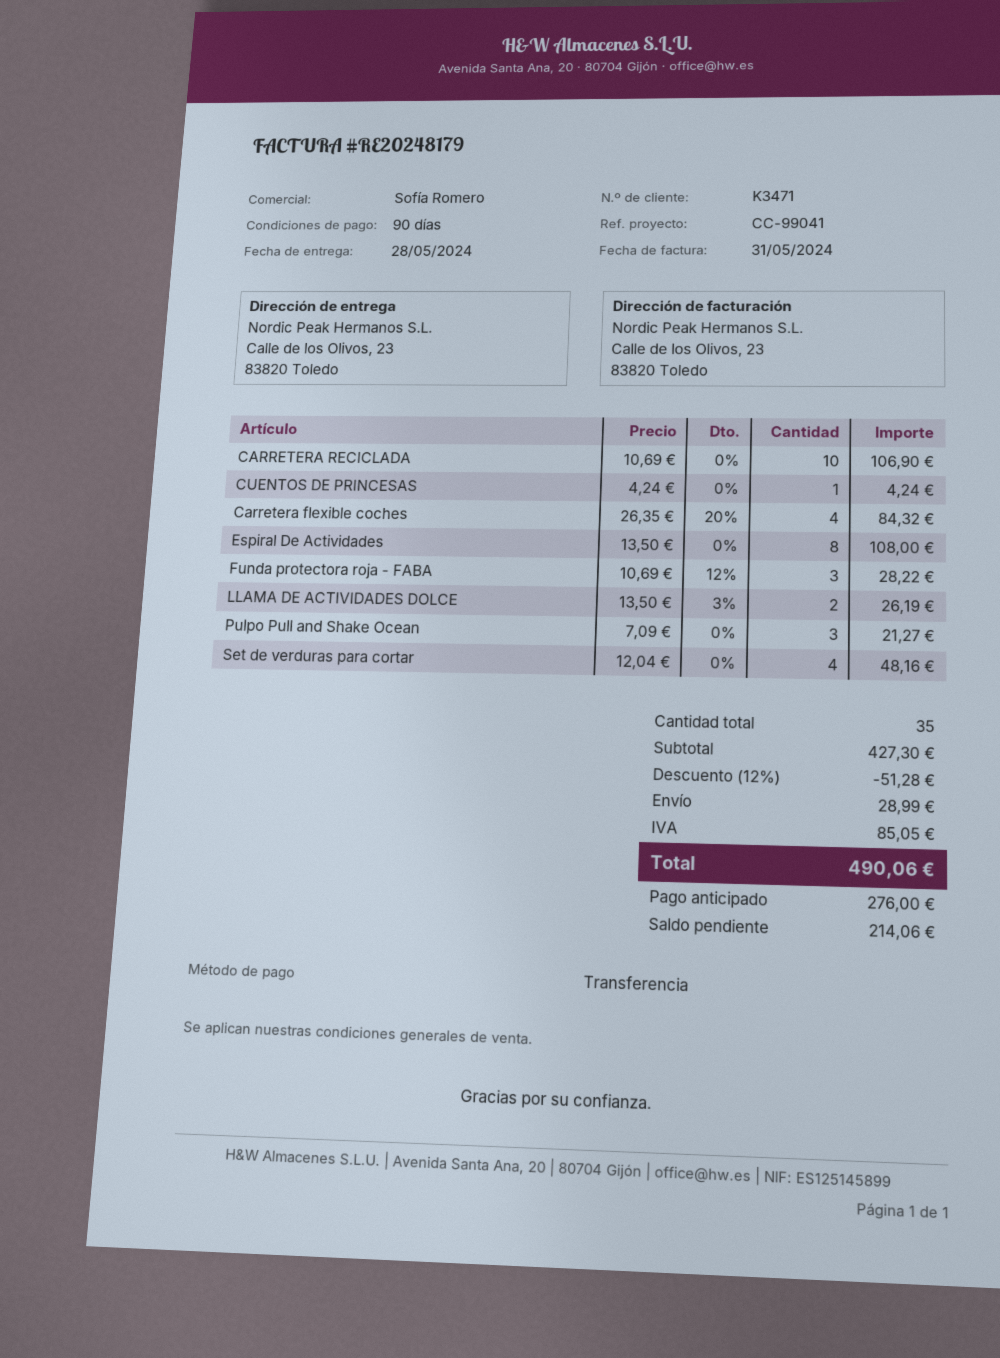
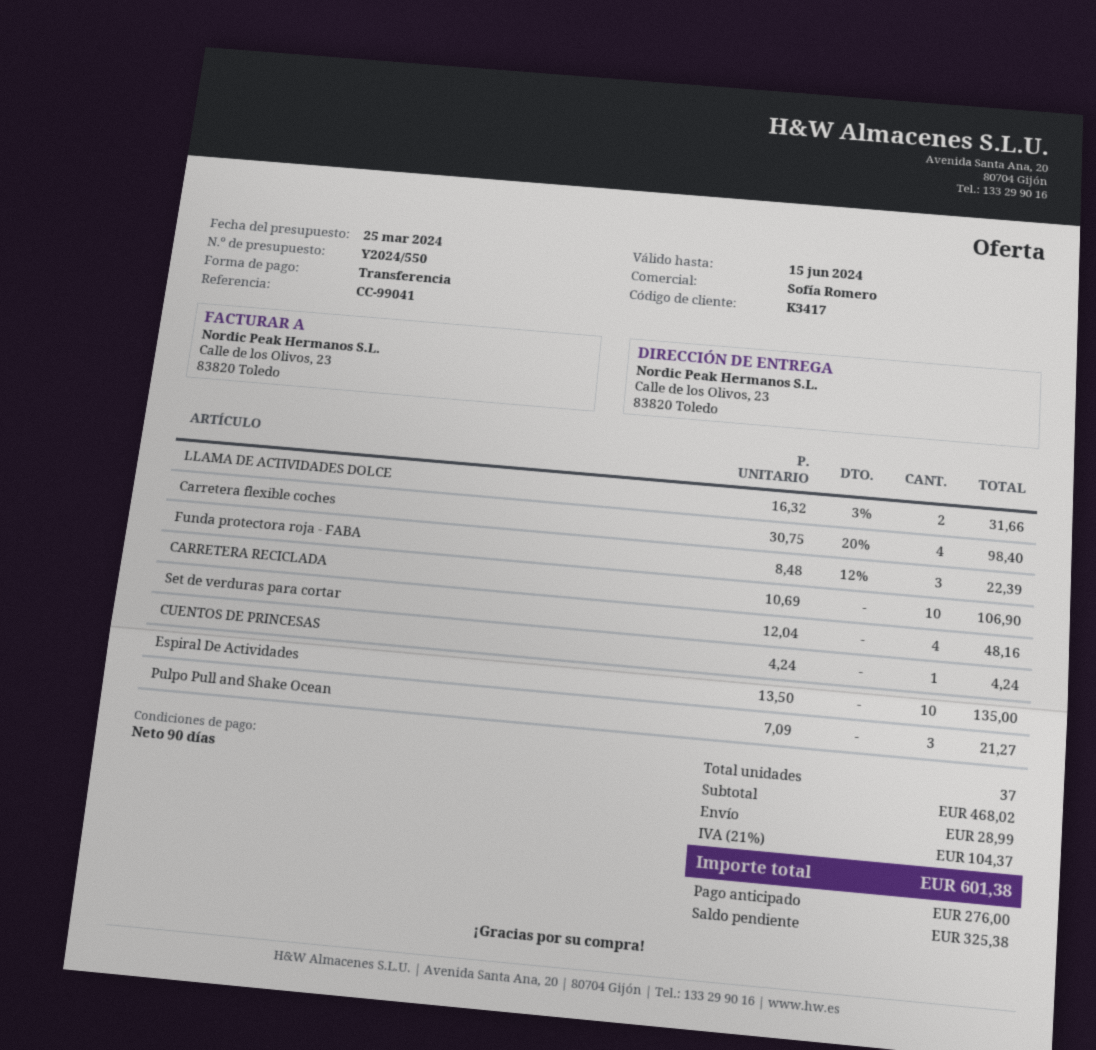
customer number: K3471 -> K3417
Carretera flexible coches: 4 x 26.35 - 20% = 84.32 -> 4 x 30.75 - 20% = 98.40
Espiral De Actividades: 8 x 13.50 = 108.00 -> 10 x 13.50 = 135.00
Funda protectora roja - FABA: 3 x 10.69 - 12% = 28.22 -> 3 x 8.48 - 12% = 22.39
LLAMA DE ACTIVIDADES DOLCE: 2 x 13.50 - 3% = 26.19 -> 2 x 16.32 - 3% = 31.66
total quantity: 35 -> 37
subtotal: 427.30 -> 468.02
discount: 12% = 51.28 -> none
tax: 85.05 -> 104.37
total: 490.06 -> 601.38
balance: 214.06 -> 325.38

